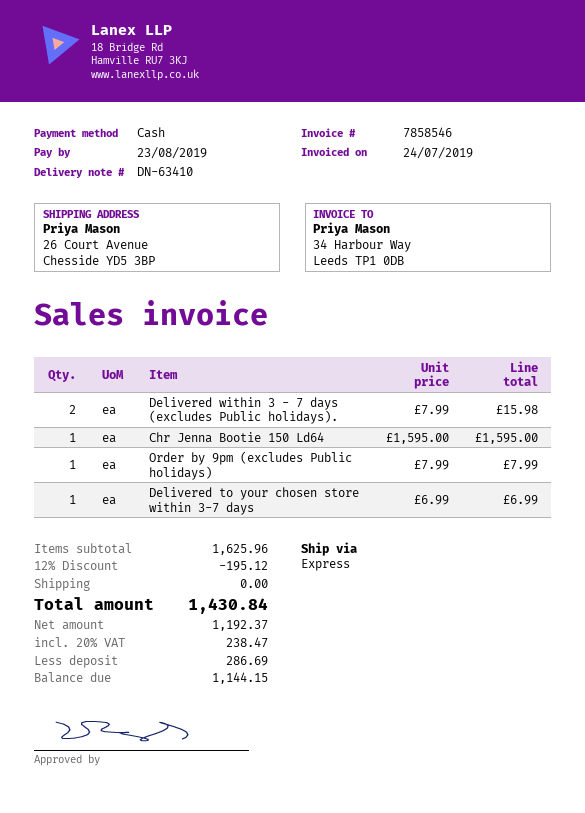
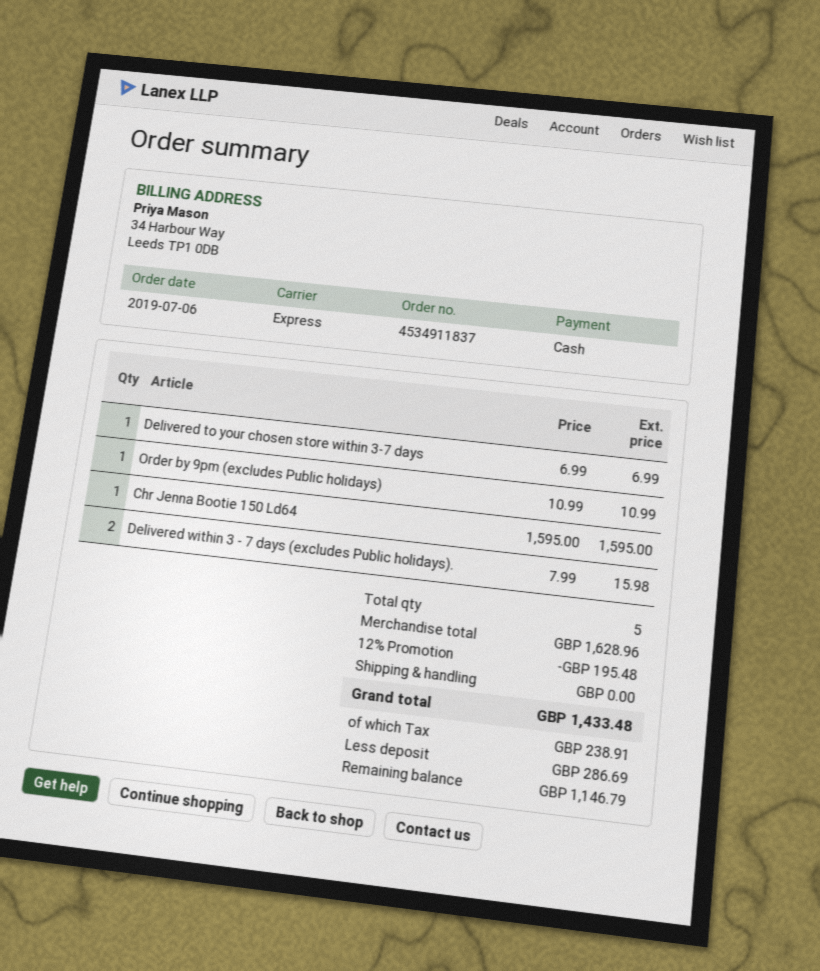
Order by 9pm (excludes Public holidays): 1 x 7.99 = 7.99 -> 1 x 10.99 = 10.99
subtotal: 1625.96 -> 1628.96
discount: 12% = 195.12 -> 12% = 195.48
tax: 238.47 -> 238.91
total: 1430.84 -> 1433.48
balance: 1144.15 -> 1146.79

